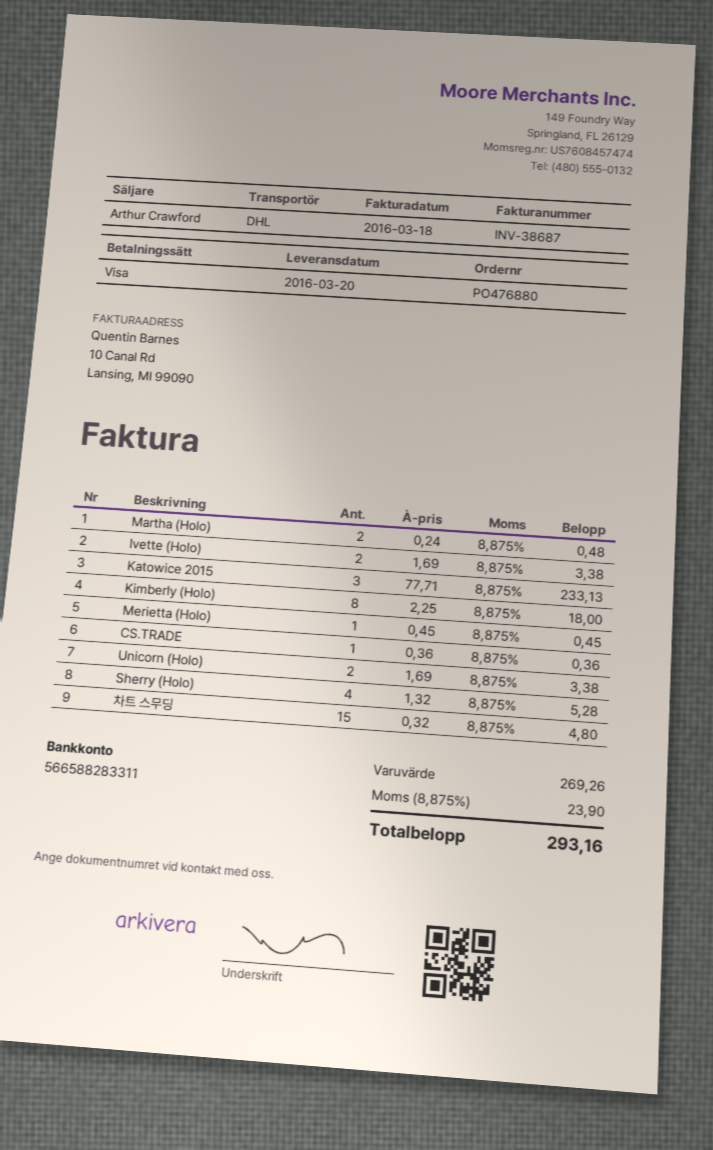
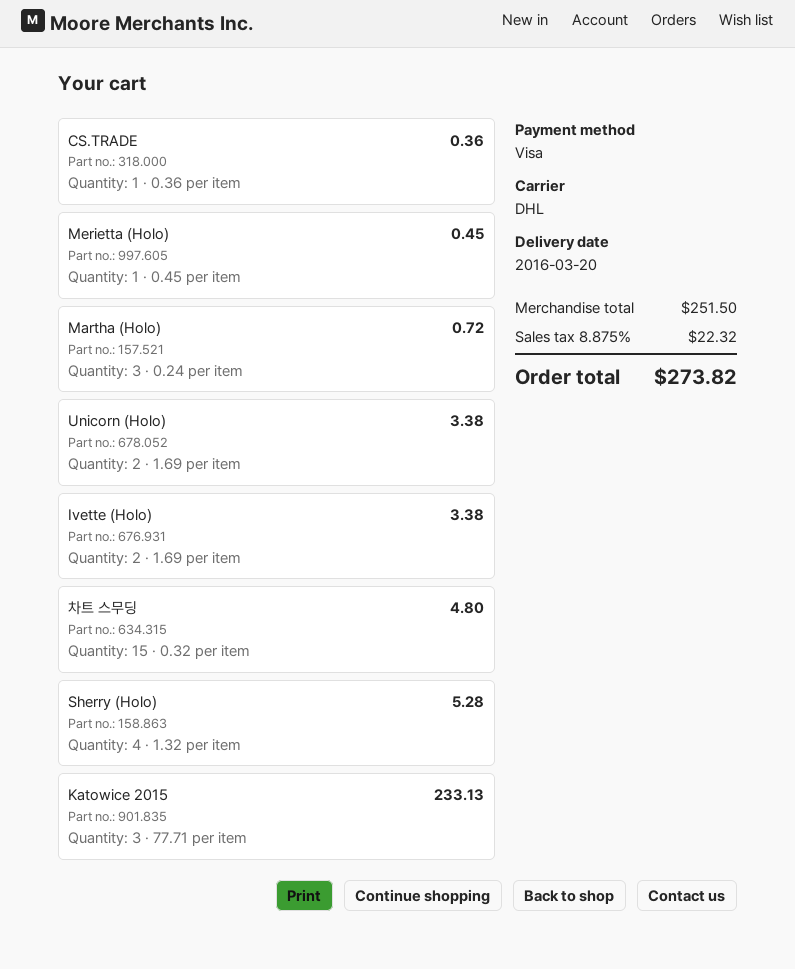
Martha (Holo): 2 x 0.24 = 0.48 -> 3 x 0.24 = 0.72
Kimberly (Holo): 8 x 2.25 = 18.00 -> none
subtotal: 269.26 -> 251.50
tax: 8.875% = 23.90 -> 8.875% = 22.32
total: 293.16 -> 273.82

